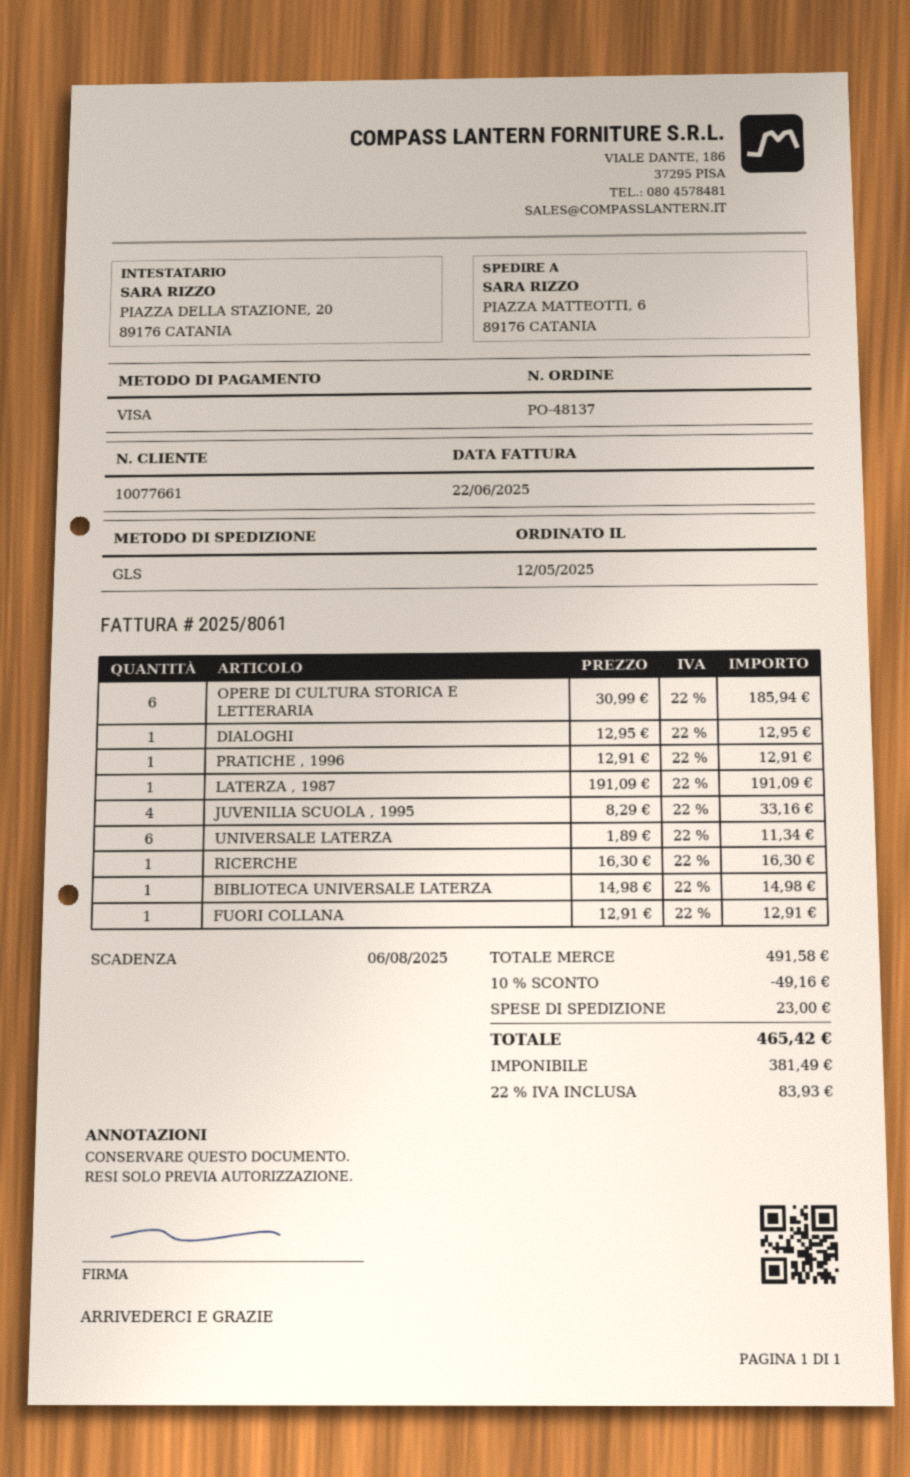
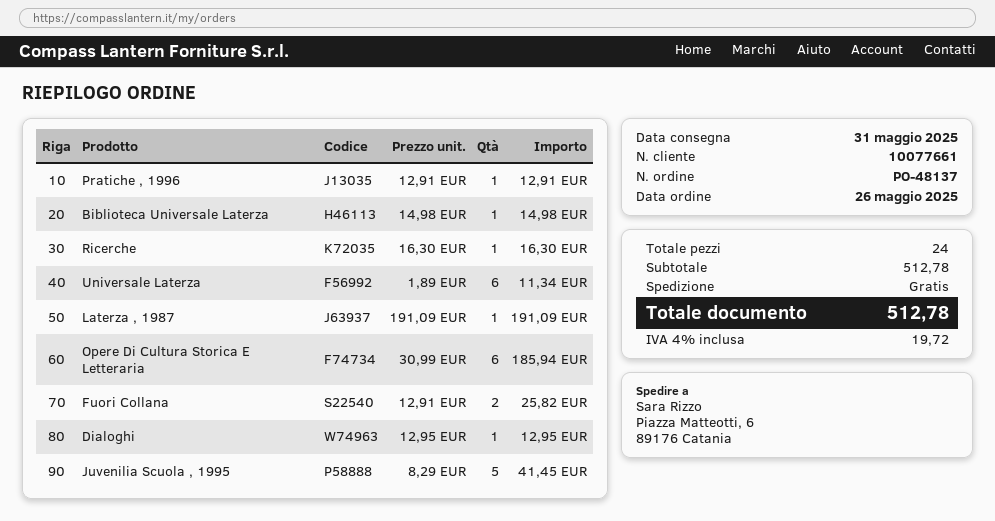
order date: 2025-05-12 -> 2025-05-26
JUVENILIA SCUOLA , 1995: 4 x 8.29 = 33.16 -> 5 x 8.29 = 41.45
FUORI COLLANA: 1 x 12.91 = 12.91 -> 2 x 12.91 = 25.82
subtotal: 491.58 -> 512.78
discount: 10% = 49.16 -> none
shipping: 23.00 -> 0.00
tax: 22% = 83.93 -> 4% = 19.72
total: 465.42 -> 512.78

